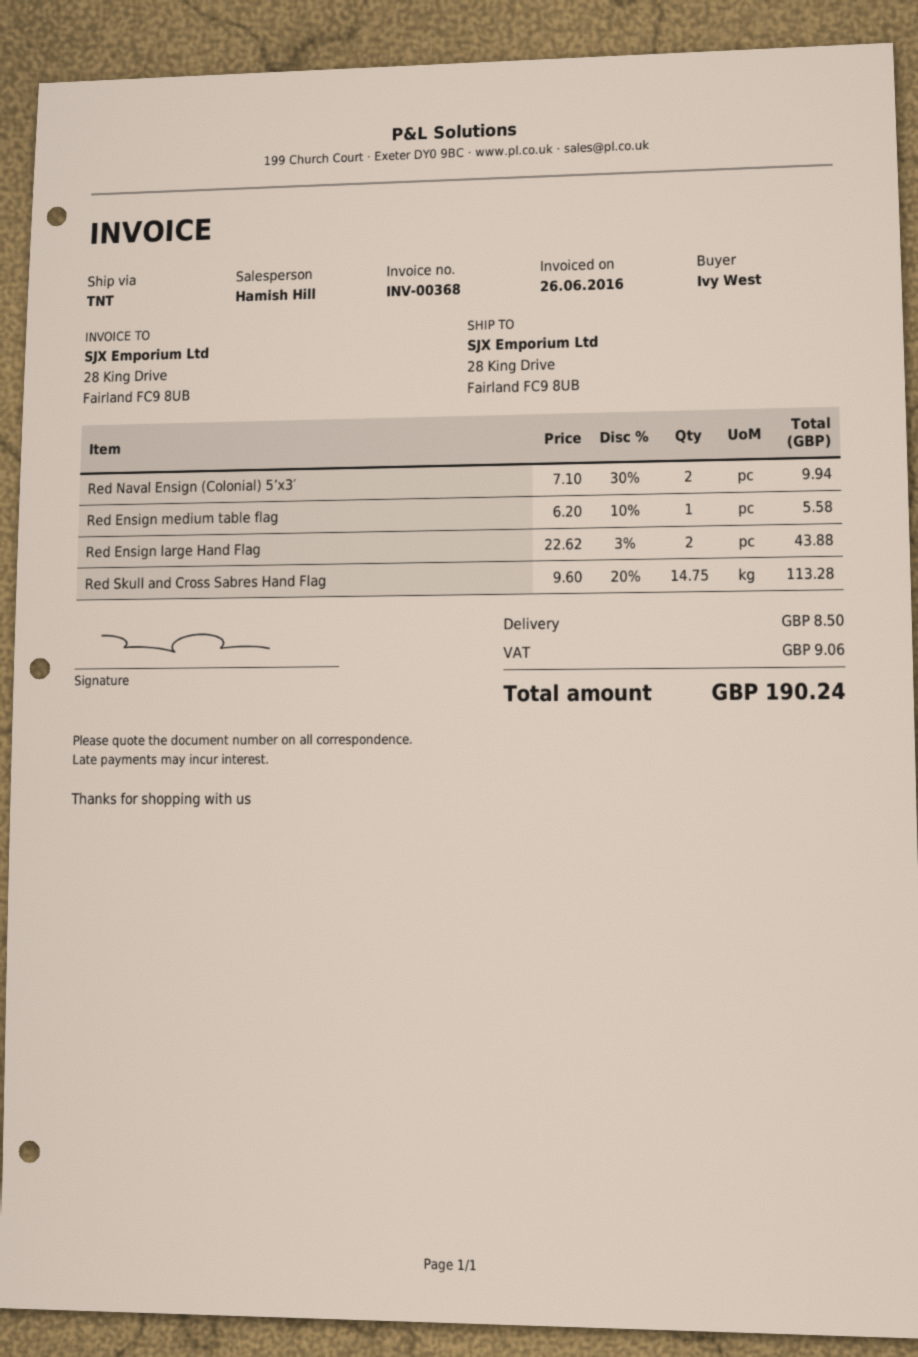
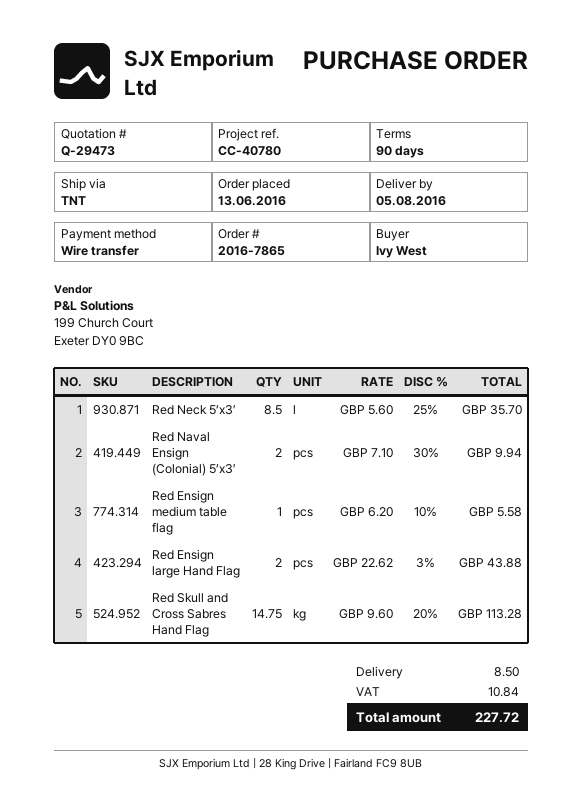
Red Neck 5’x3′: none -> 8.5 x 5.60 - 25% = 35.70
tax: 9.06 -> 10.84
total: 190.24 -> 227.72

